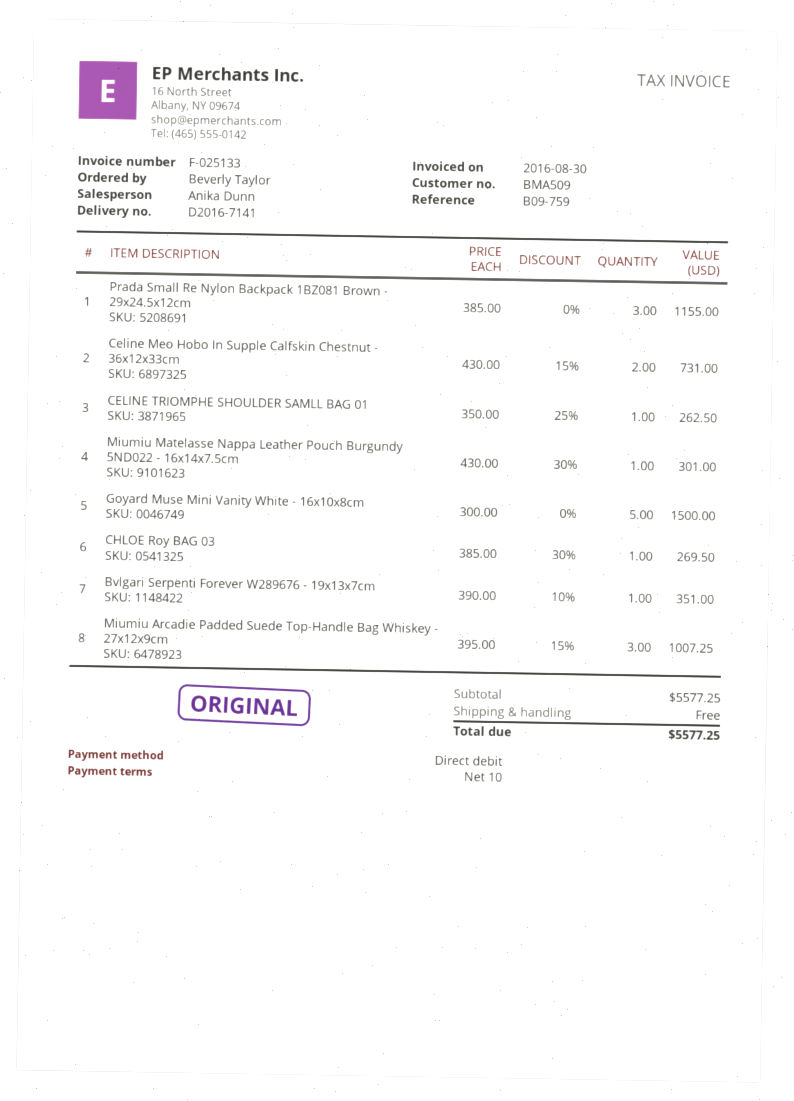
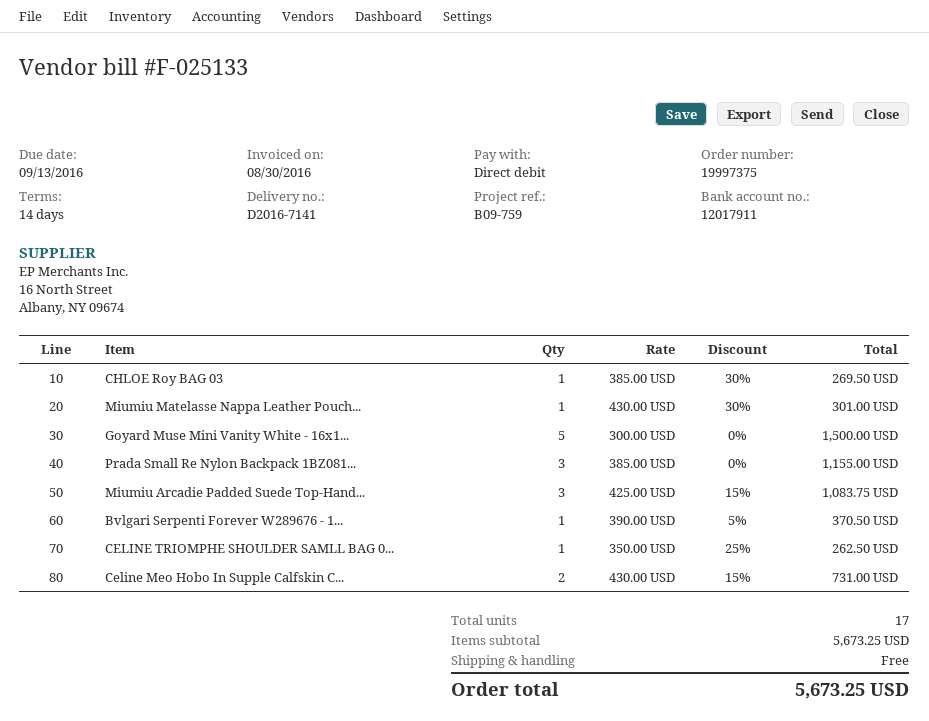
payment terms: 10 days -> 14 days
Bvlgari Serpenti Forever W289676 - 19x13x7cm: 1 x 390.00 - 10% = 351.00 -> 1 x 390.00 - 5% = 370.50
Miumiu Arcadie Padded Suede Top-Handle Bag Whiskey - 27x12x9cm: 3 x 395.00 - 15% = 1007.25 -> 3 x 425.00 - 15% = 1083.75
subtotal: 5577.25 -> 5673.25
total: 5577.25 -> 5673.25

